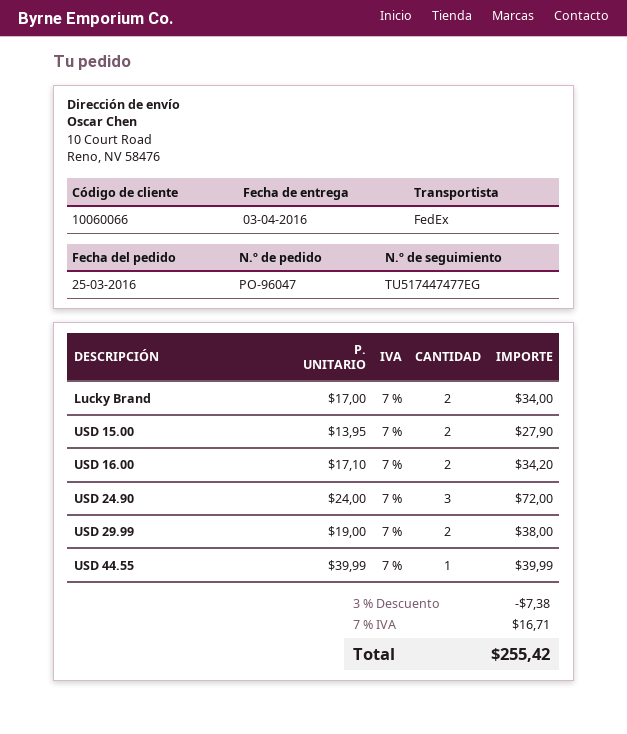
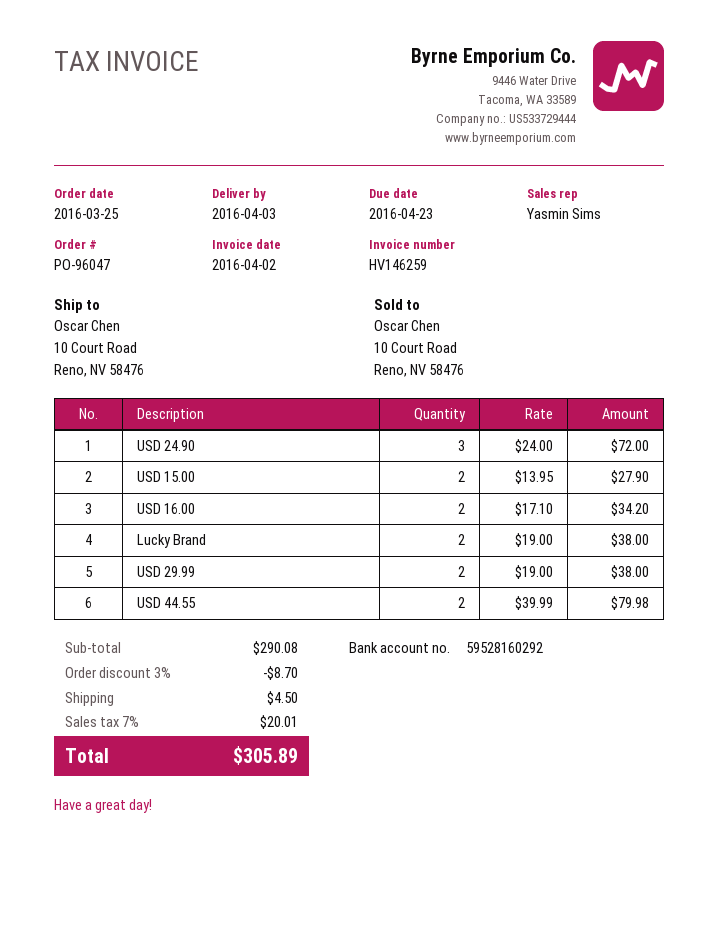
Lucky Brand: 2 x 17.00 = 34.00 -> 2 x 19.00 = 38.00
USD 44.55: 1 x 39.99 = 39.99 -> 2 x 39.99 = 79.98
discount: 3% = 7.38 -> 3% = 8.70
shipping: none -> 4.50
tax: 7% = 16.71 -> 7% = 20.01
total: 255.42 -> 305.89

